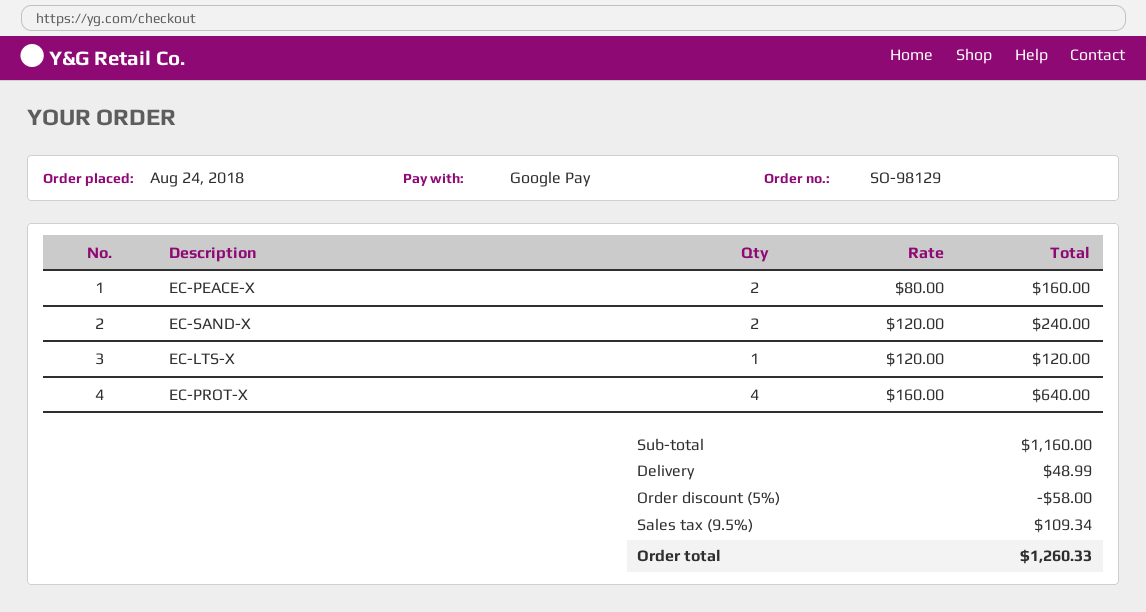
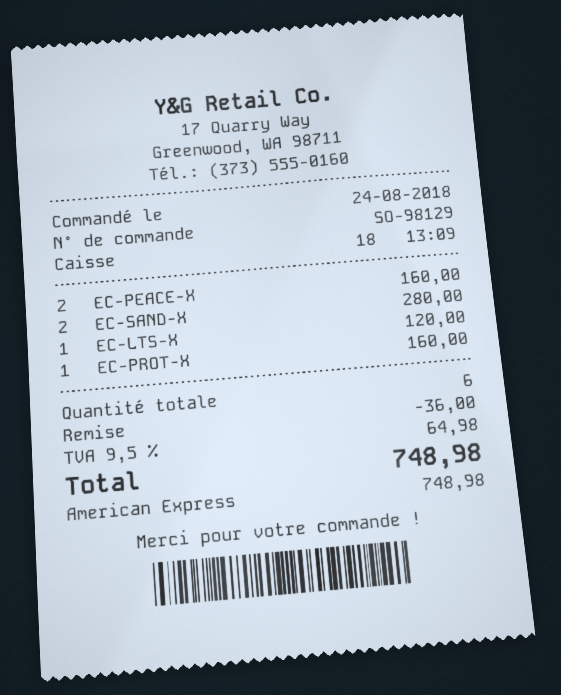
payment method: Google Pay -> American Express
EC-SAND-X: 2 for 240.00 -> 2 for 280.00
EC-PROT-X: 4 for 640.00 -> 1 for 160.00
discount: 58.00 -> 36.00
shipping: 48.99 -> none
tax: 9.5% = 109.34 -> 9.5% = 64.98
total: 1260.33 -> 748.98

